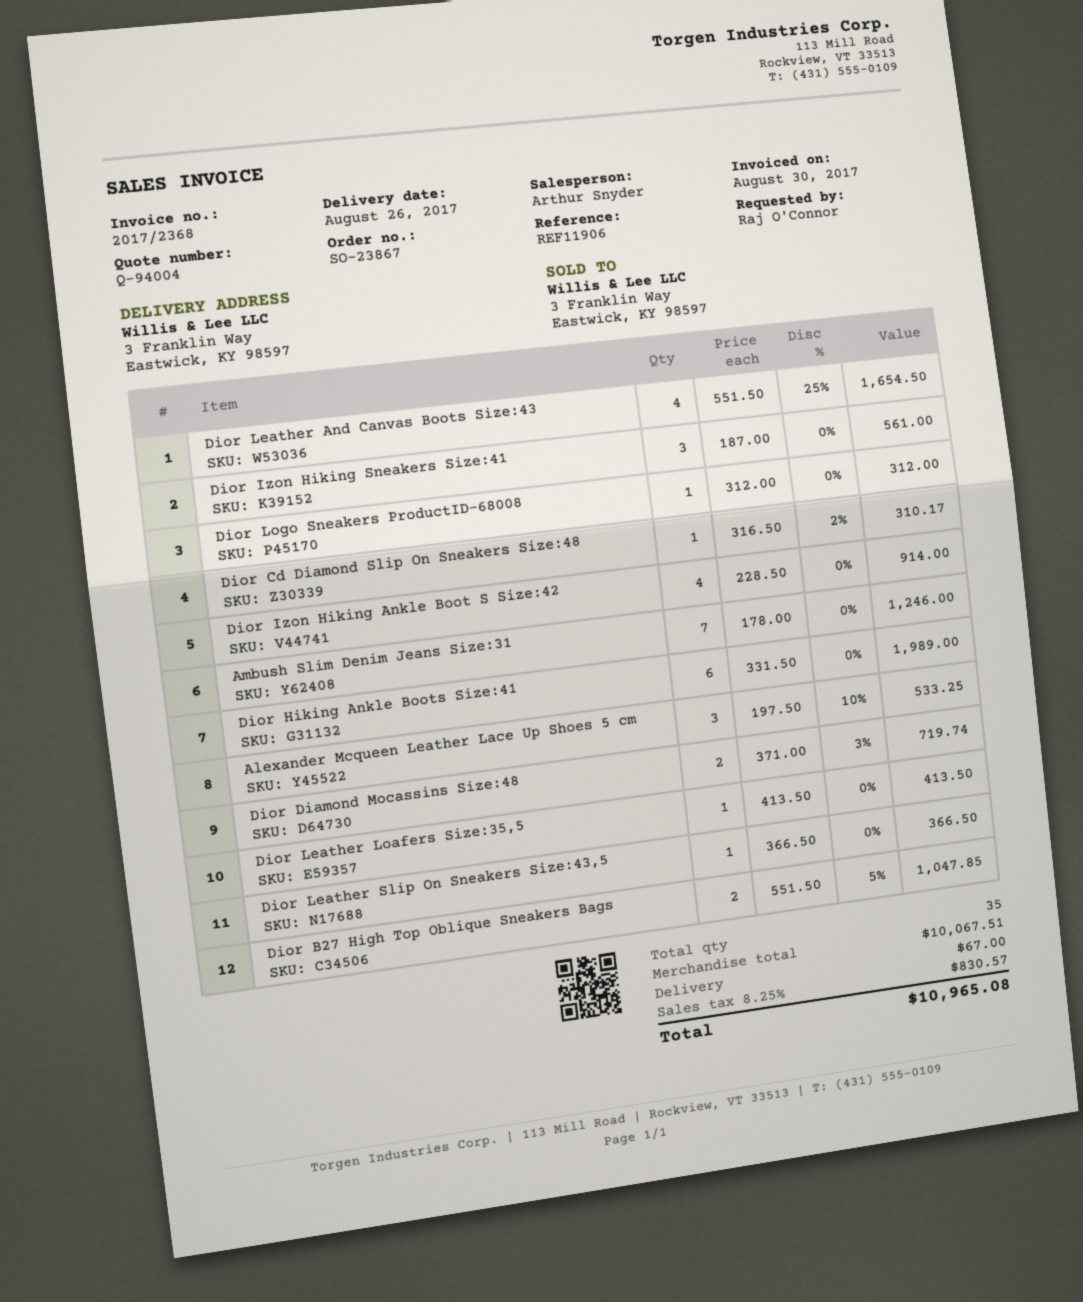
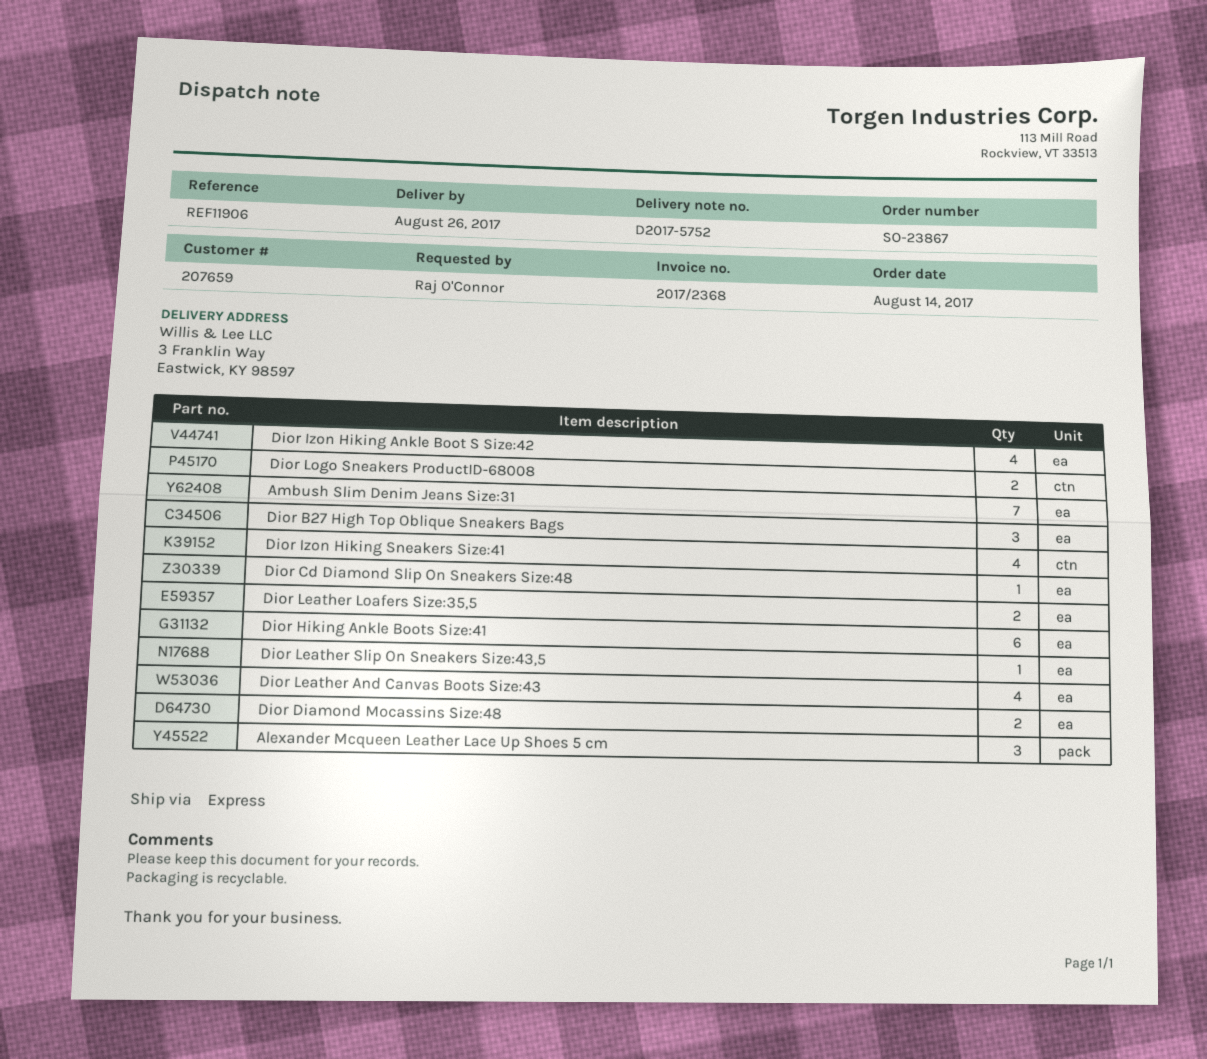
Dior Izon Hiking Sneakers Size:41: 3 -> 4
Dior Logo Sneakers ProductID-68008: 1 -> 2
Dior Leather Loafers Size:35,5: 1 -> 2
Dior B27 High Top Oblique Sneakers Bags: 2 -> 3

